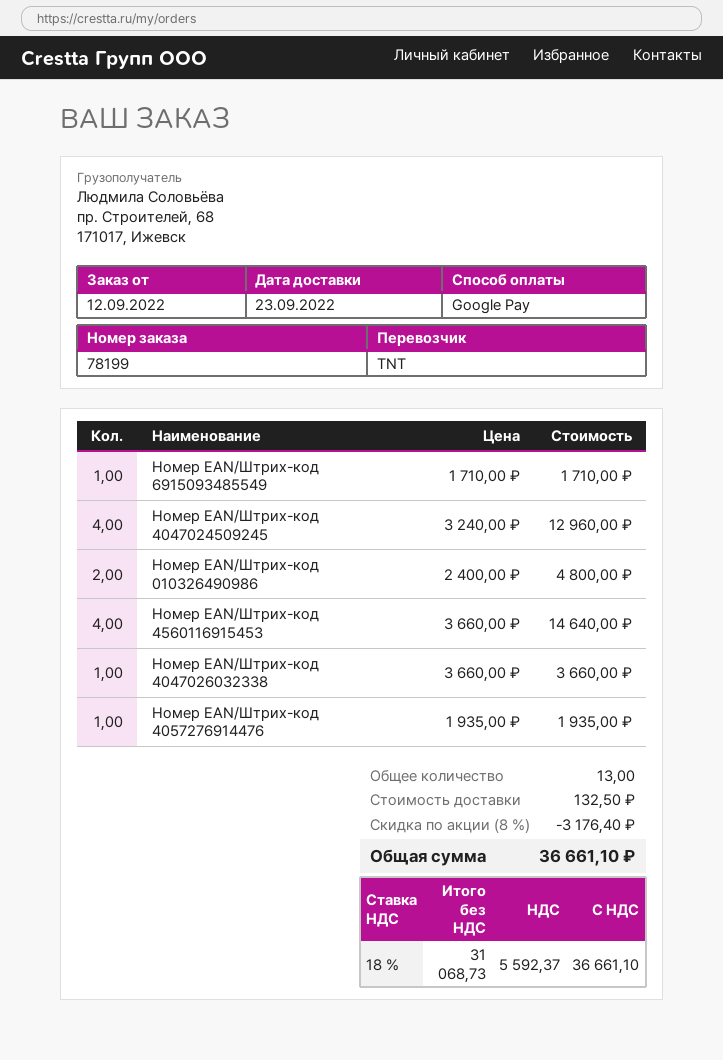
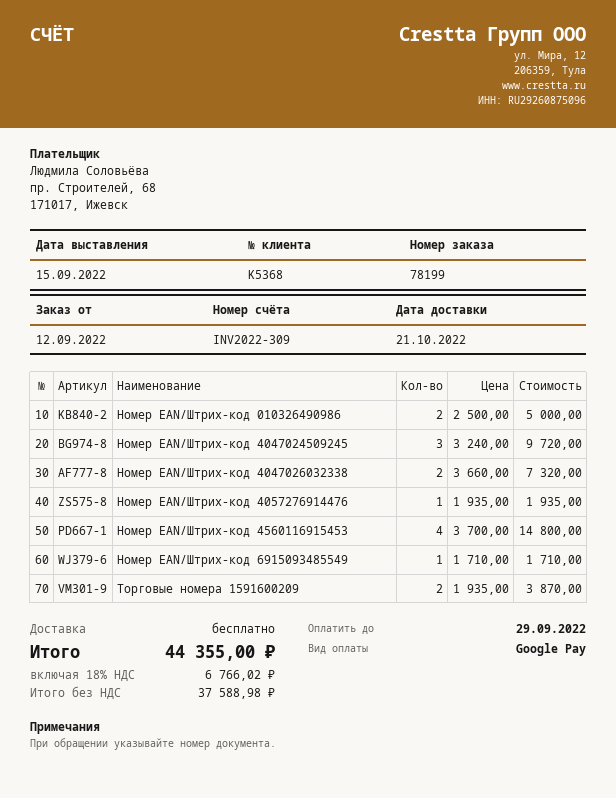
delivery date: 2022-09-23 -> 2022-10-21
Номер EAN/Штрих-код 4047024509245: 4 x 3240.00 = 12960.00 -> 3 x 3240.00 = 9720.00
Номер EAN/Штрих-код 010326490986: 2 x 2400.00 = 4800.00 -> 2 x 2500.00 = 5000.00
Номер EAN/Штрих-код 4560116915453: 4 x 3660.00 = 14640.00 -> 4 x 3700.00 = 14800.00
Номер EAN/Штрих-код 4047026032338: 1 x 3660.00 = 3660.00 -> 2 x 3660.00 = 7320.00
Торговые номера 1591600209: none -> 2 x 1935.00 = 3870.00
discount: 8% = 3176.40 -> none
shipping: 132.50 -> 0.00
net: 31068.73 -> 37588.98
tax: 18% = 5592.37 -> 18% = 6766.02
total: 36661.10 -> 44355.00

